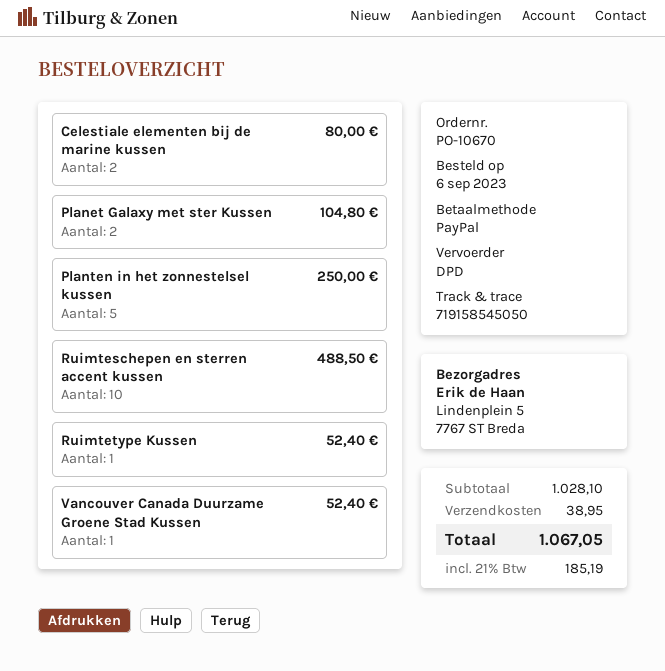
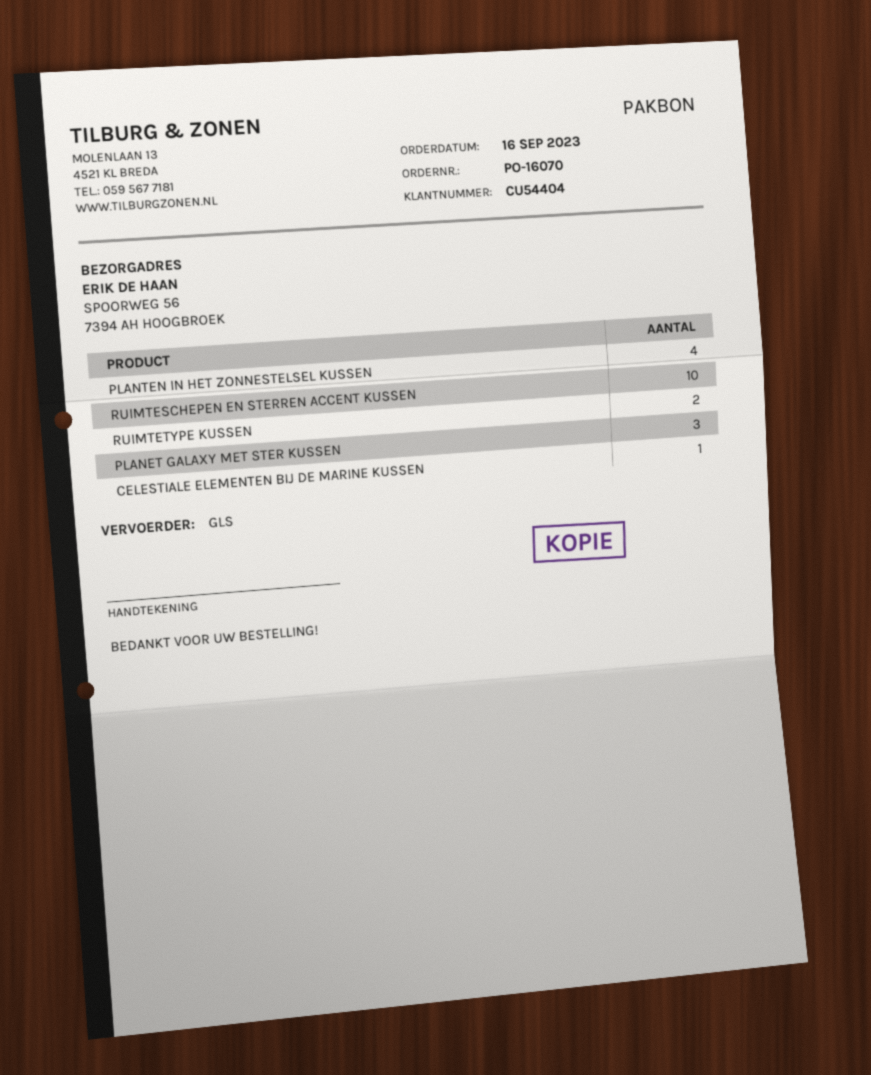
order number: PO-10670 -> PO-16070
order date: 2023-09-06 -> 2023-09-16
shipping method: DPD -> GLS
ship to: Lindenplein 5, 7767 ST Breda -> SPOORWEG 56, 7394 AH HOOGBROEK
Celestiale elementen bij de marine kussen: 2 -> 1
Planet Galaxy met ster Kussen: 2 -> 3
Planten in het zonnestelsel kussen: 5 -> 4
Ruimtetype Kussen: 1 -> 2
Vancouver Canada Duurzame Groene Stad Kussen: 1 -> none

